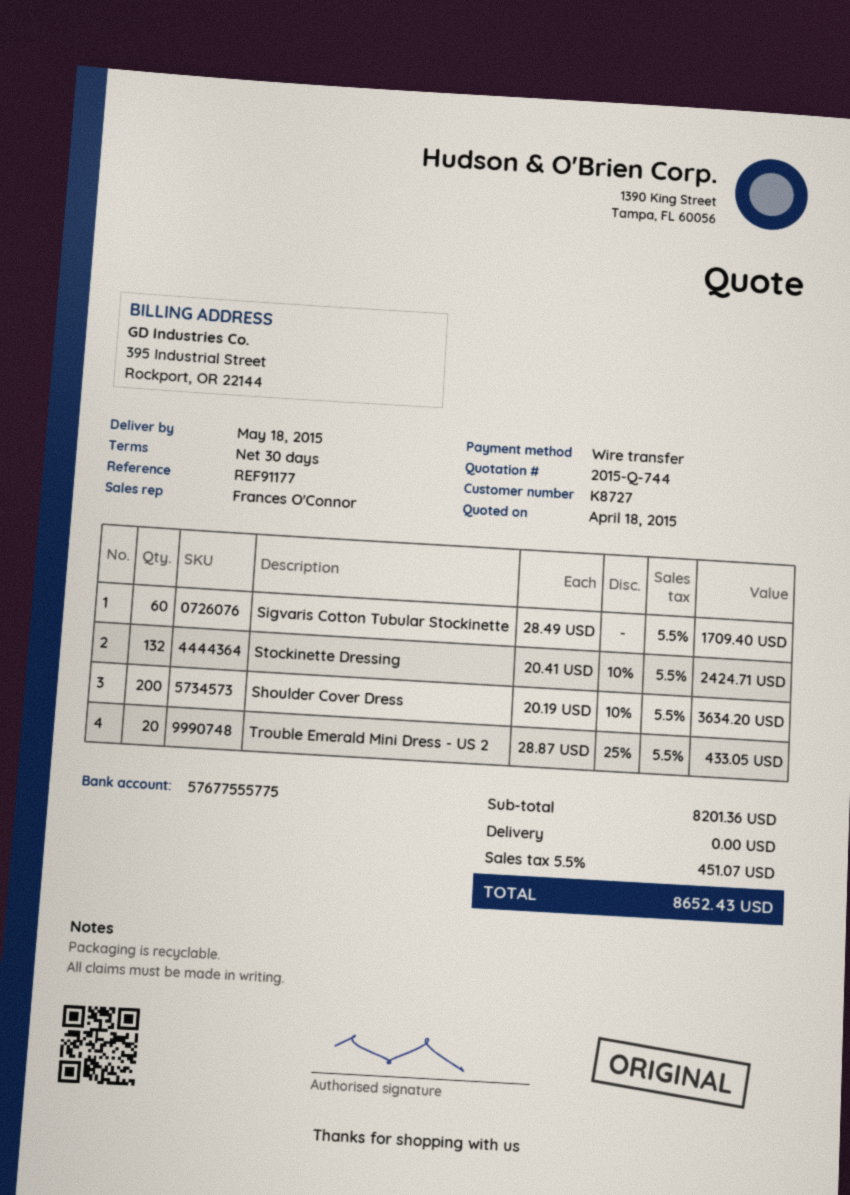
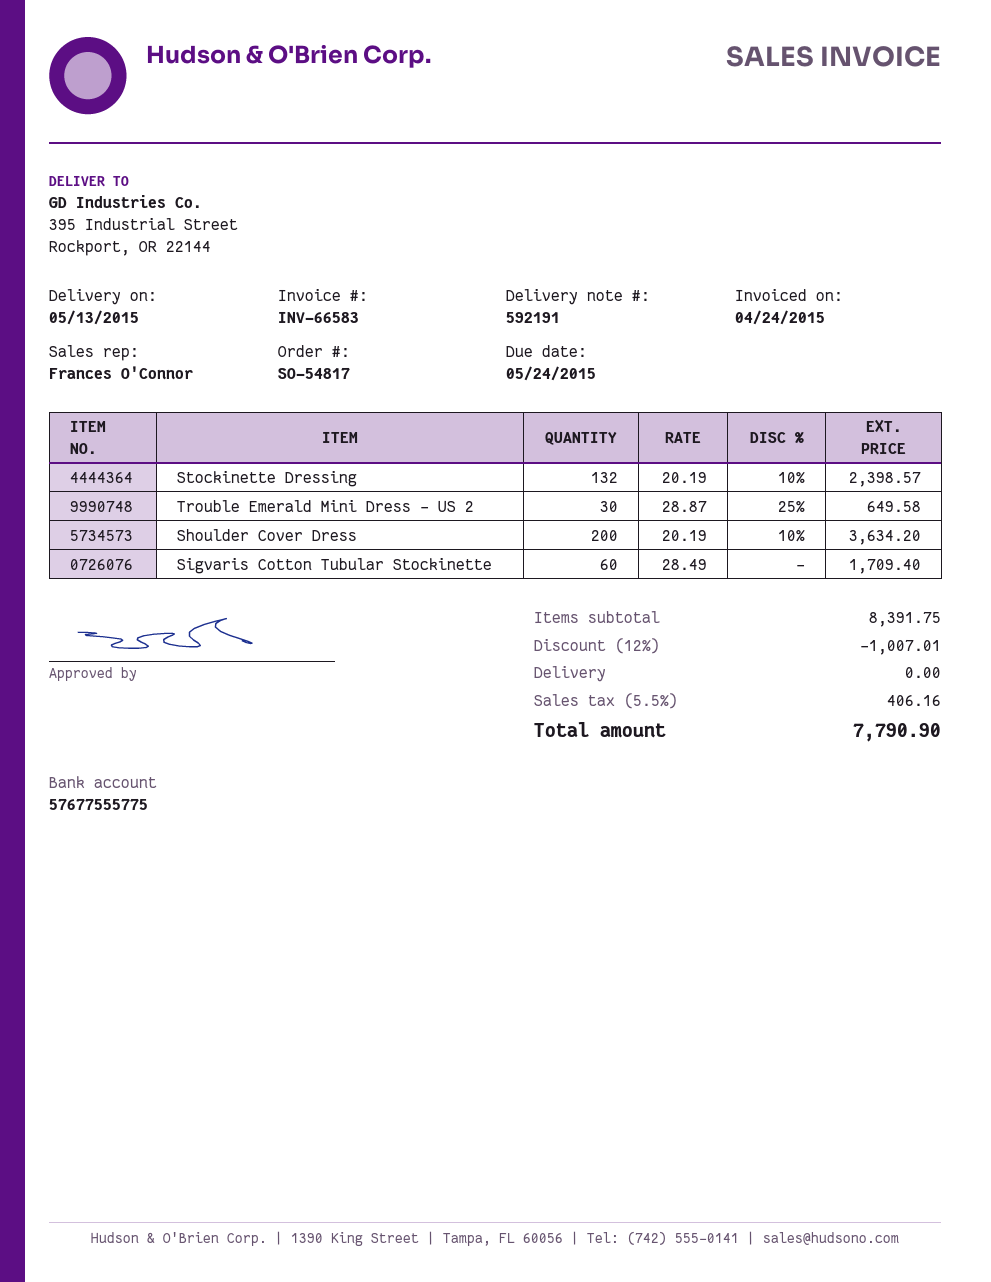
delivery date: 2015-05-18 -> 2015-05-13
Stockinette Dressing: 132 x 20.41 - 10% = 2424.71 -> 132 x 20.19 - 10% = 2398.57
Trouble Emerald Mini Dress - US 2: 20 x 28.87 - 25% = 433.05 -> 30 x 28.87 - 25% = 649.58
subtotal: 8201.36 -> 8391.75
discount: none -> 12% = 1007.01
tax: 5.5% = 451.07 -> 5.5% = 406.16
total: 8652.43 -> 7790.90

